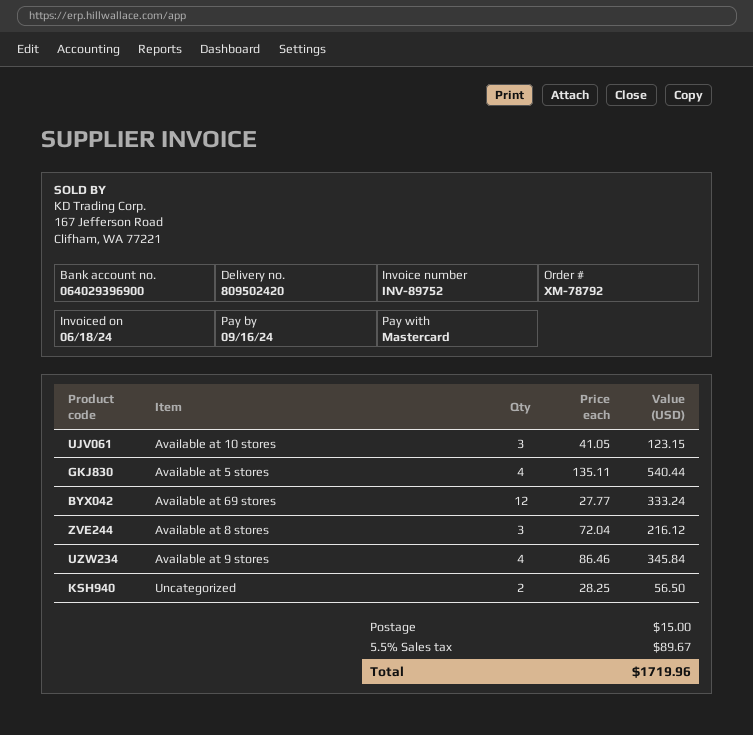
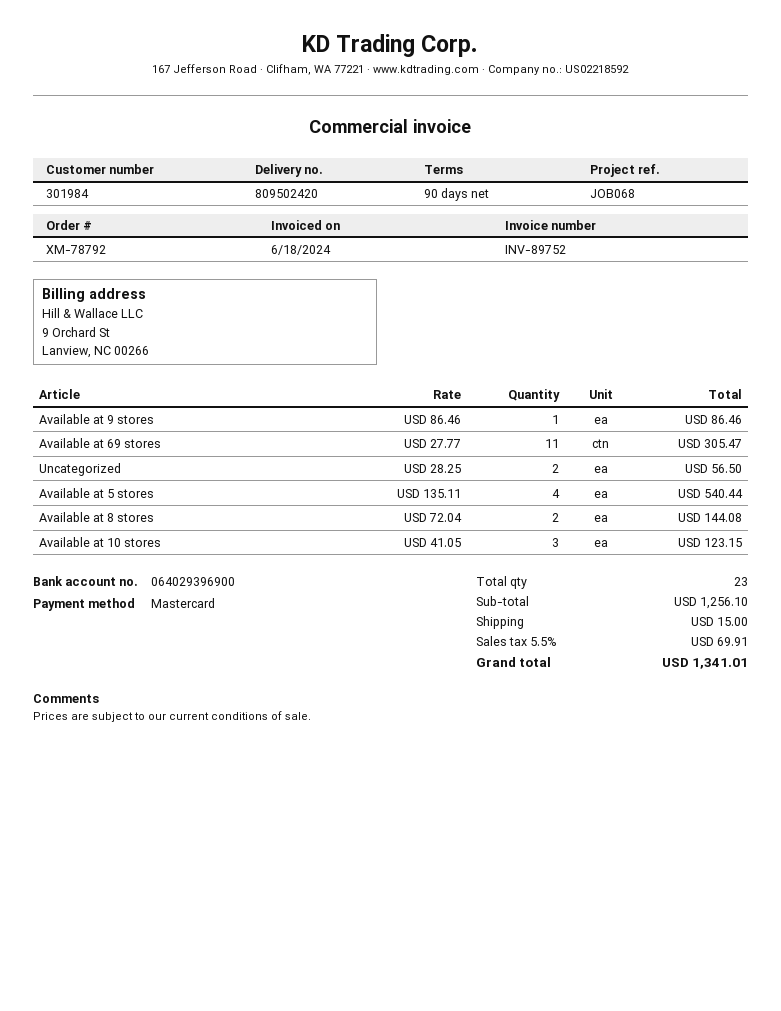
Available at 69 stores: 12 x 27.77 = 333.24 -> 11 x 27.77 = 305.47
Available at 8 stores: 3 x 72.04 = 216.12 -> 2 x 72.04 = 144.08
Available at 9 stores: 4 x 86.46 = 345.84 -> 1 x 86.46 = 86.46
tax: 5.5% = 89.67 -> 5.5% = 69.91
total: 1719.96 -> 1341.01

